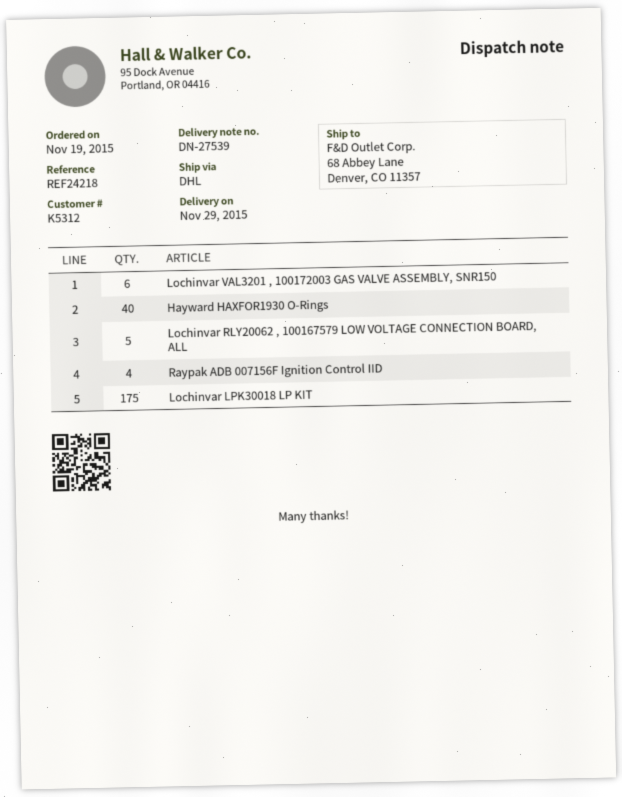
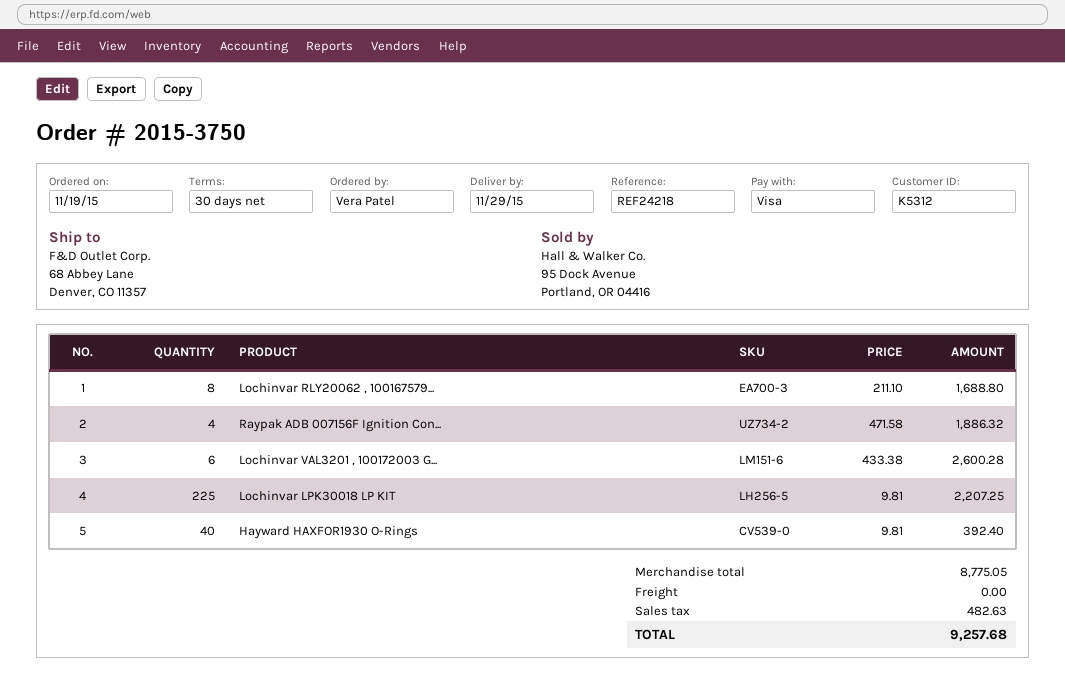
Lochinvar RLY20062 , 100167579 LOW VOLTAGE CONNECTION BOARD, ALL: 5 -> 8
Lochinvar LPK30018 LP KIT: 175 -> 225

